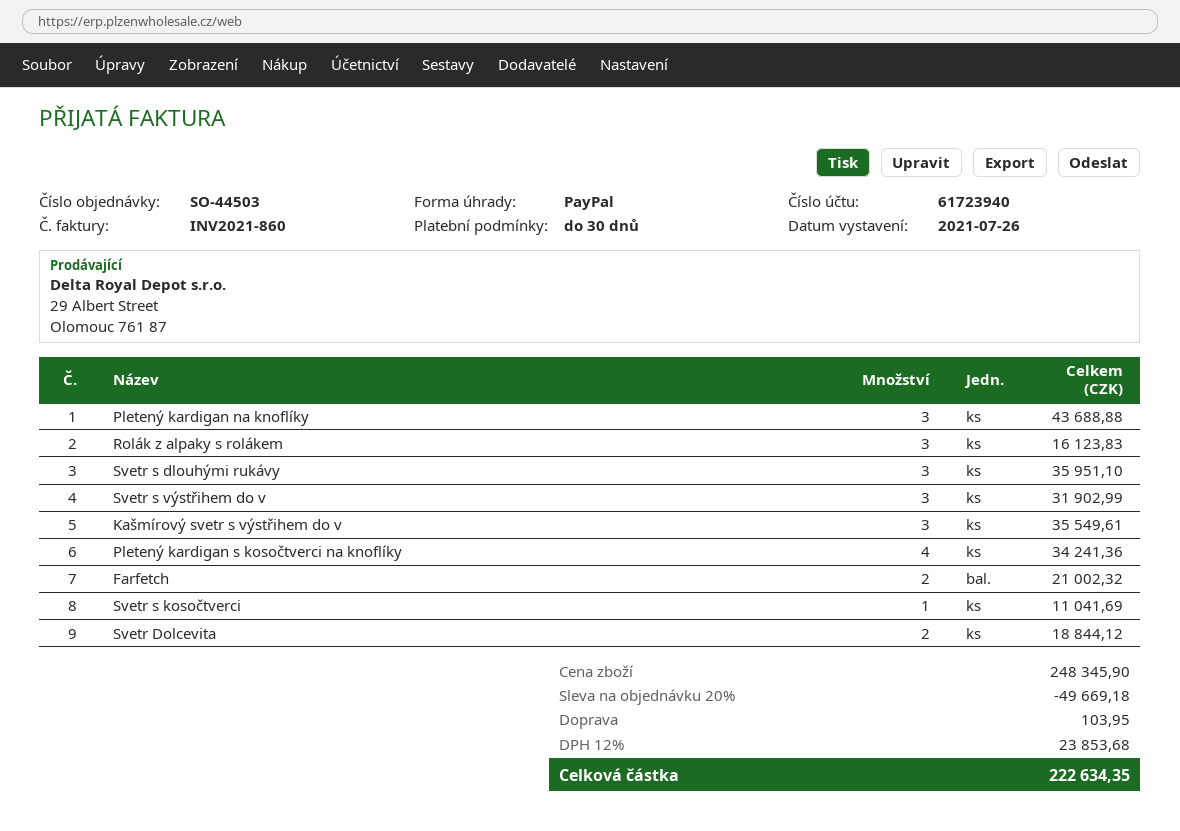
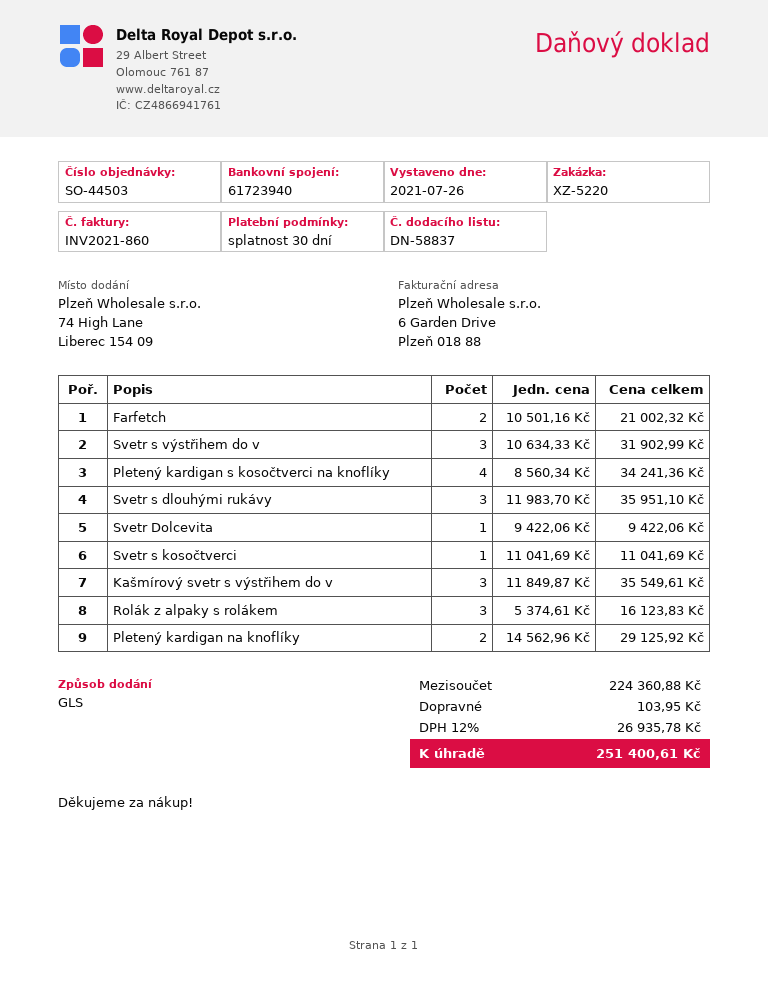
Pletený kardigan na knoflíky: 3 for 43688.88 -> 2 for 29125.92
Svetr Dolcevita: 2 for 18844.12 -> 1 for 9422.06
subtotal: 248345.90 -> 224360.88
discount: 20% = 49669.18 -> none
tax: 12% = 23853.68 -> 12% = 26935.78
total: 222634.35 -> 251400.61

